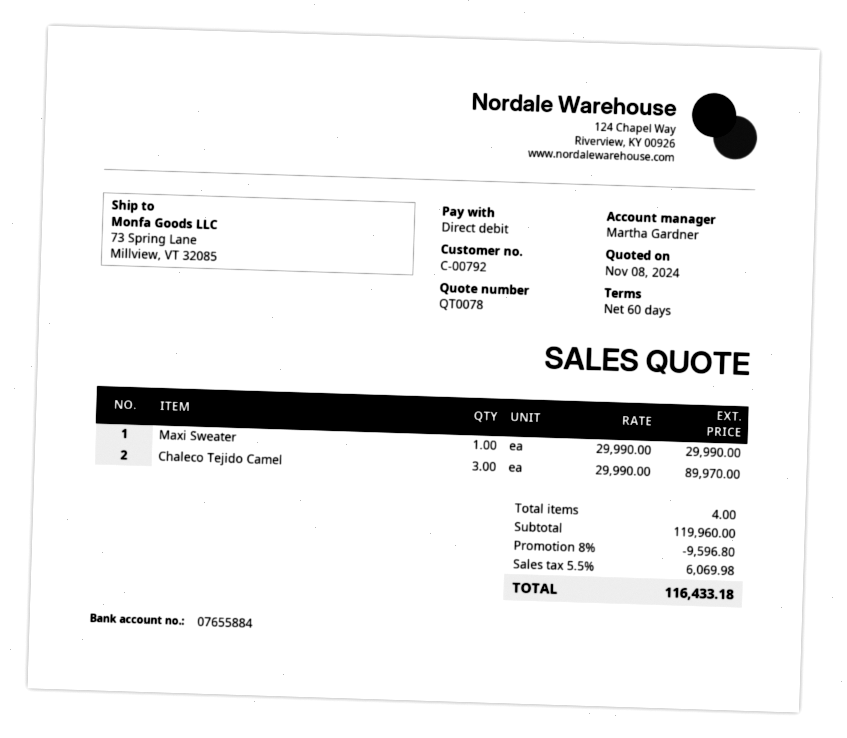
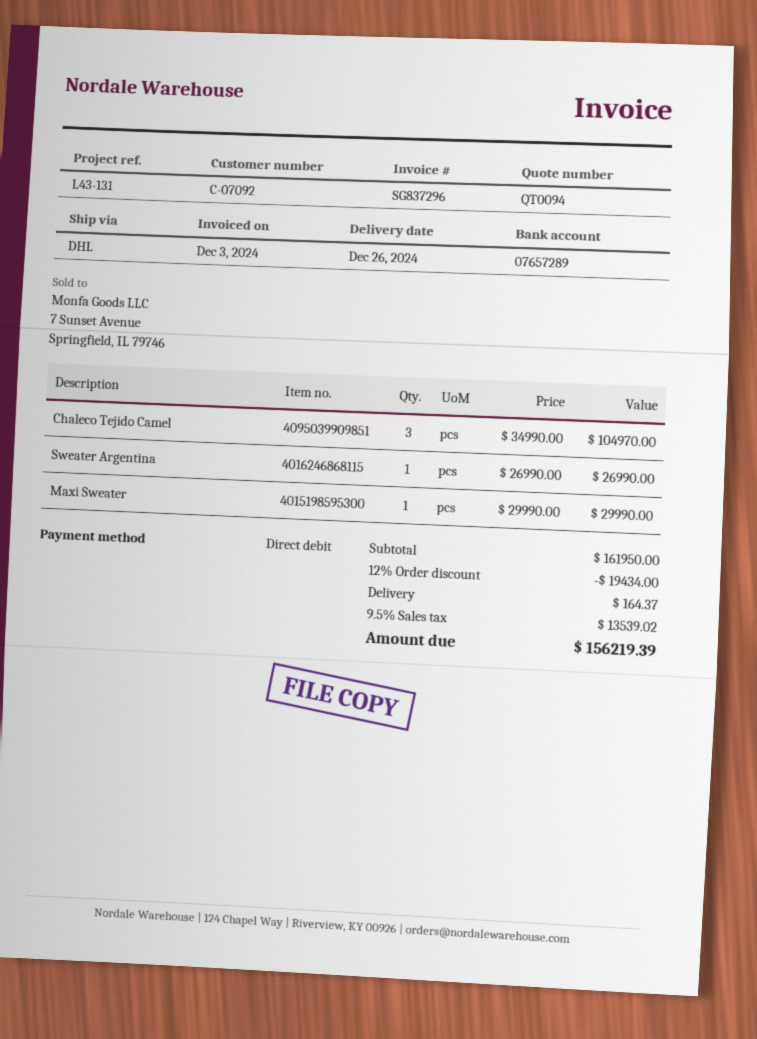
quote number: QT0078 -> QT0094
customer number: C-00792 -> C-07092
bank account: 07655884 -> 07657289
Chaleco Tejido Camel: 3 x 29990.00 = 89970.00 -> 3 x 34990.00 = 104970.00
Sweater Argentina: none -> 1 x 26990.00 = 26990.00
subtotal: 119960.00 -> 161950.00
discount: 8% = 9596.80 -> 12% = 19434.00
shipping: none -> 164.37
tax: 5.5% = 6069.98 -> 9.5% = 13539.02
total: 116433.18 -> 156219.39

